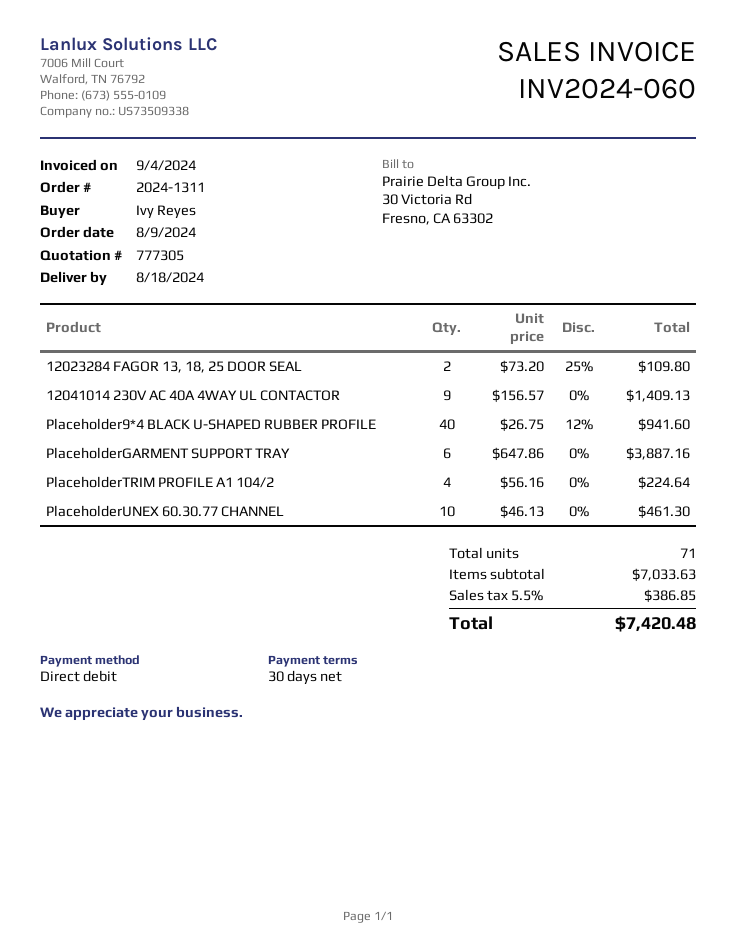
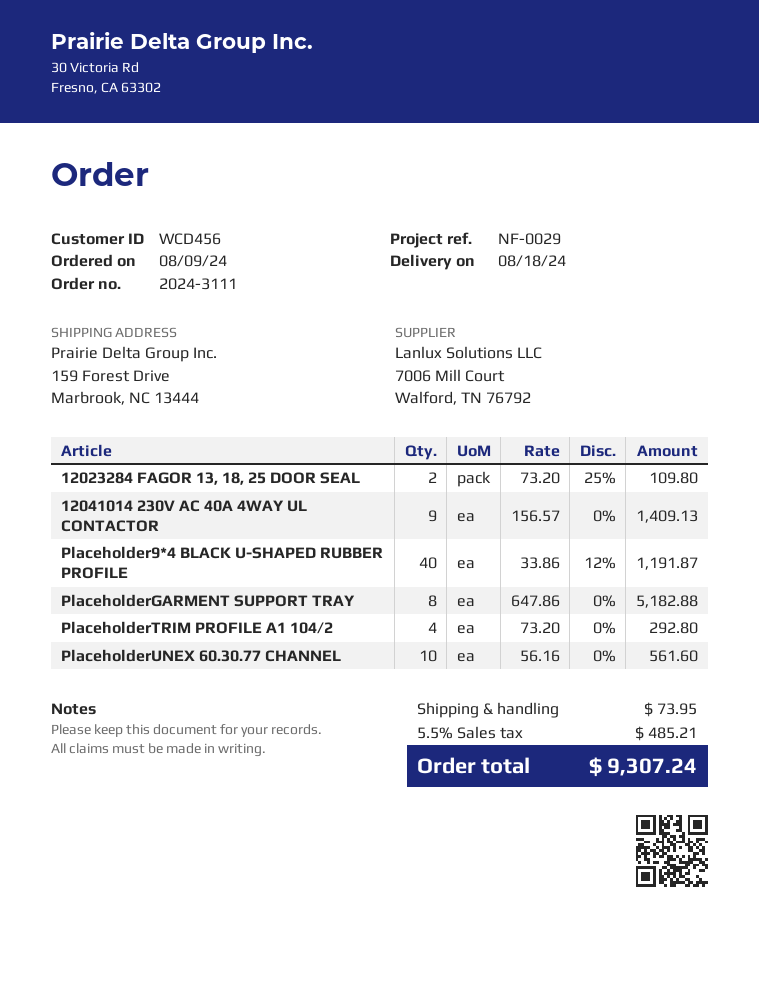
order number: 2024-1311 -> 2024-3111
Placeholder9*4 BLACK U-SHAPED RUBBER PROFILE: 40 x 26.75 - 12% = 941.60 -> 40 x 33.86 - 12% = 1191.87
PlaceholderGARMENT SUPPORT TRAY: 6 x 647.86 = 3887.16 -> 8 x 647.86 = 5182.88
PlaceholderTRIM PROFILE A1 104/2: 4 x 56.16 = 224.64 -> 4 x 73.20 = 292.80
PlaceholderUNEX 60.30.77 CHANNEL: 10 x 46.13 = 461.30 -> 10 x 56.16 = 561.60
shipping: none -> 73.95
tax: 5.5% = 386.85 -> 5.5% = 485.21
total: 7420.48 -> 9307.24

